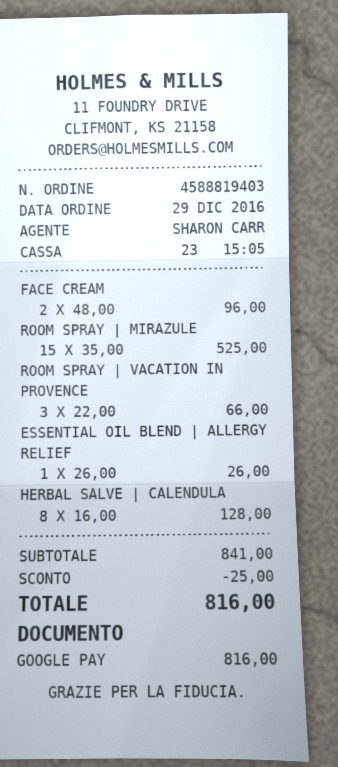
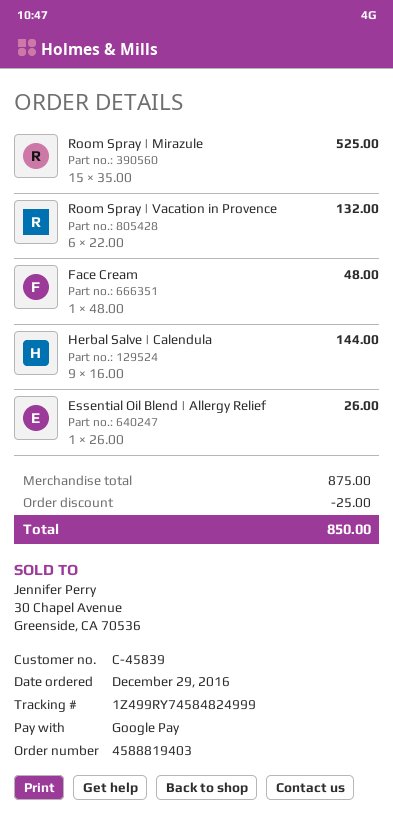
FACE CREAM: 2 x 48.00 = 96.00 -> 1 x 48.00 = 48.00
ROOM SPRAY | VACATION IN PROVENCE: 3 x 22.00 = 66.00 -> 6 x 22.00 = 132.00
HERBAL SALVE | CALENDULA: 8 x 16.00 = 128.00 -> 9 x 16.00 = 144.00
subtotal: 841.00 -> 875.00
total: 816.00 -> 850.00

